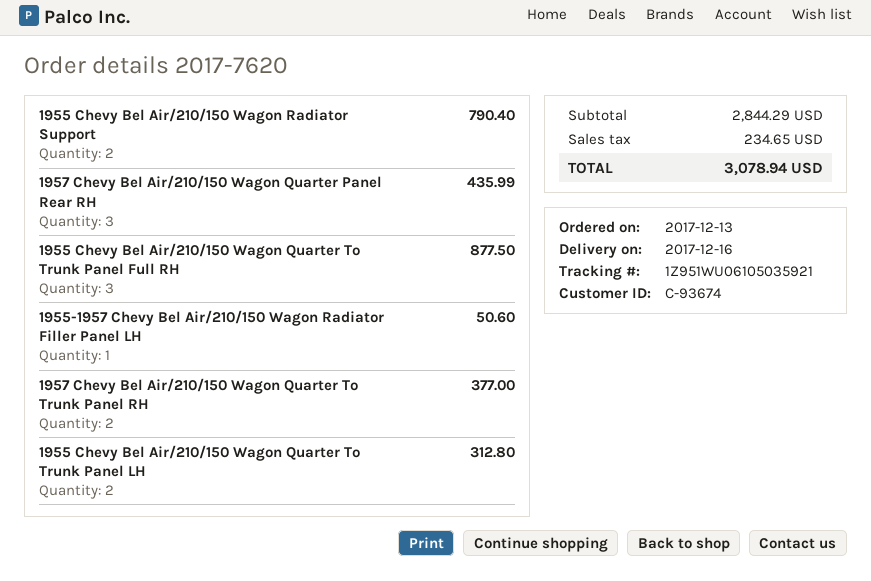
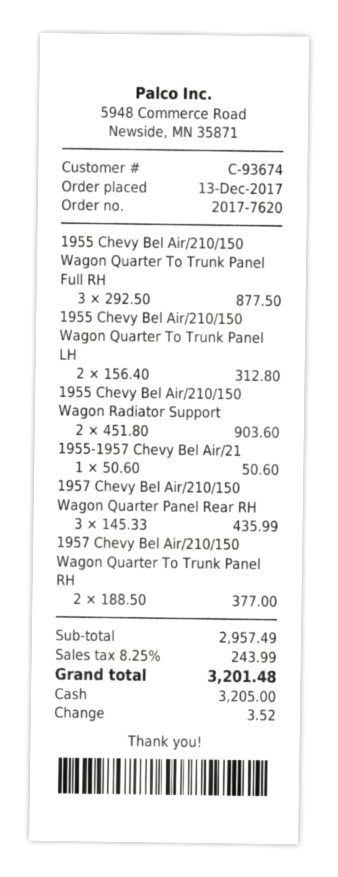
1955 Chevy Bel Air/210/150 Wagon Radiator Support: 2 for 790.40 -> 2 for 903.60
subtotal: 2844.29 -> 2957.49
tax: 234.65 -> 243.99
total: 3078.94 -> 3201.48

